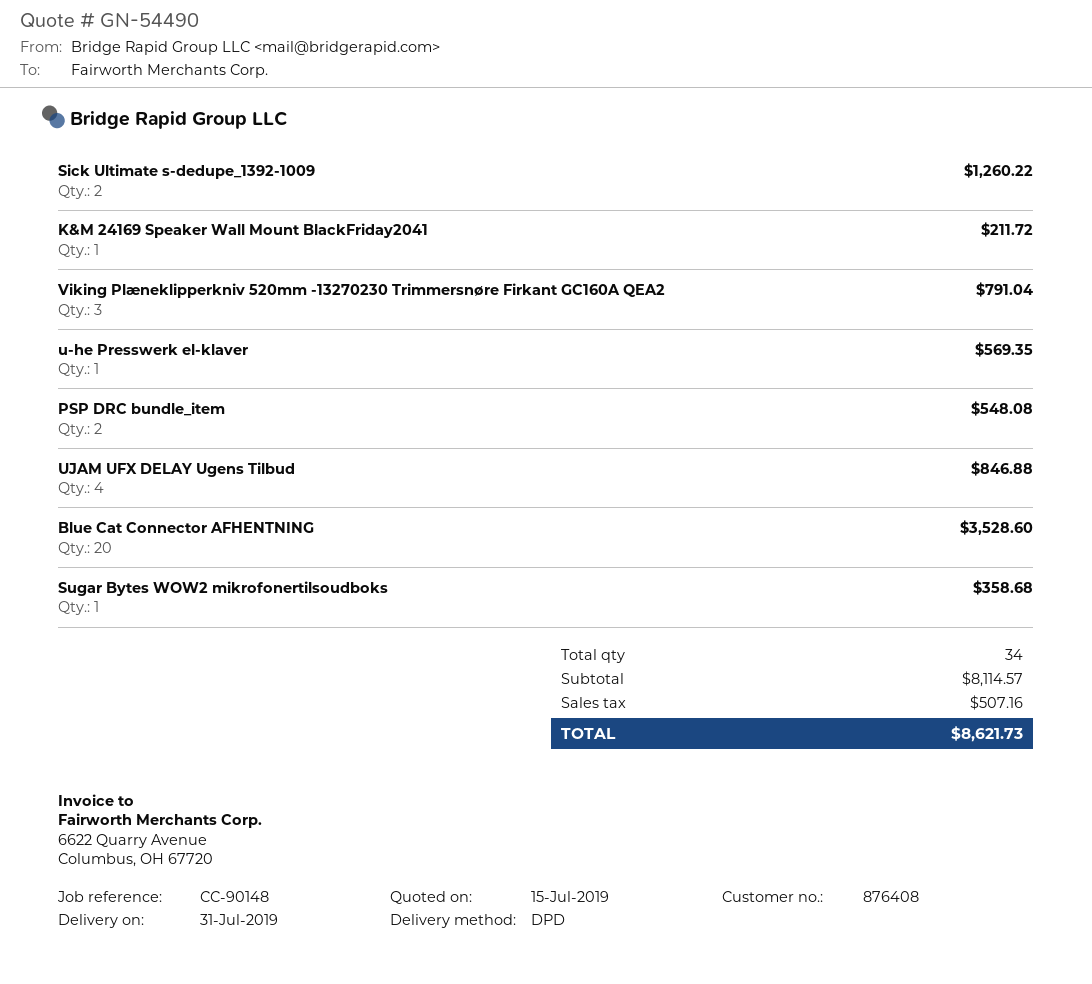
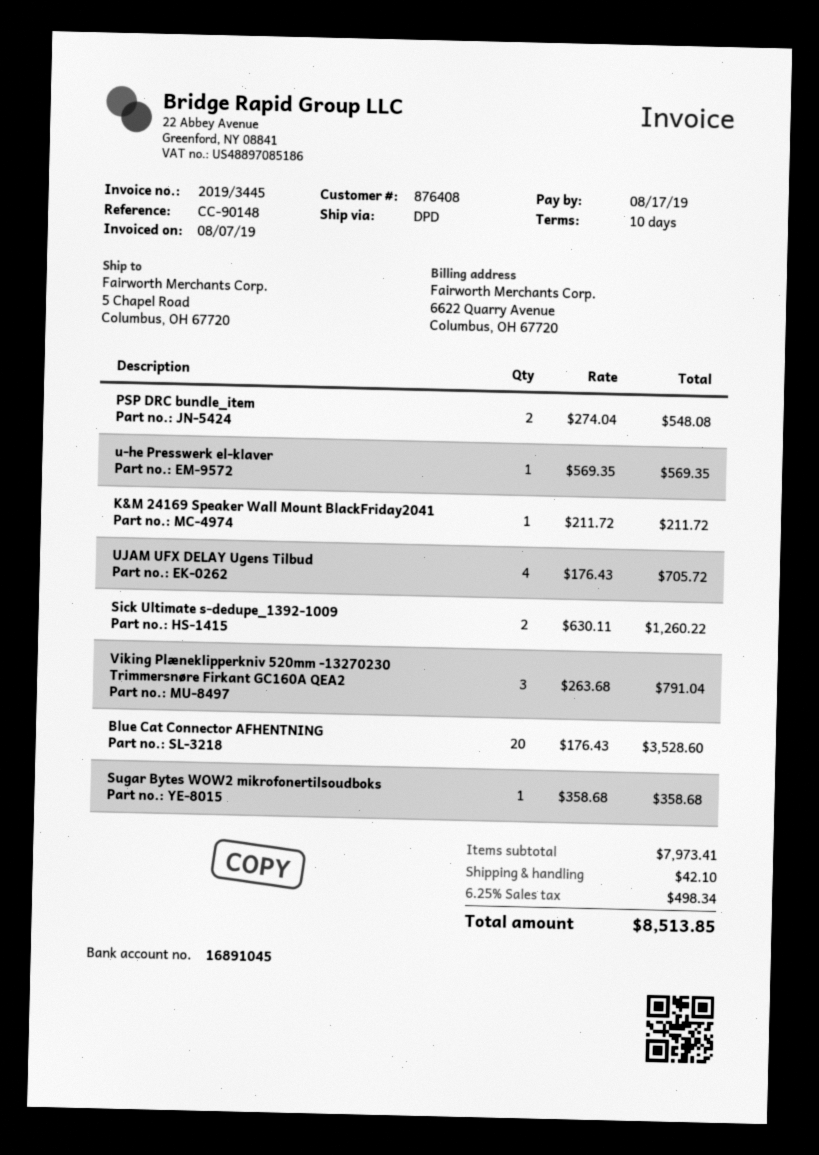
UJAM UFX DELAY Ugens Tilbud: 4 for 846.88 -> 4 for 705.72
subtotal: 8114.57 -> 7973.41
shipping: none -> 42.10
tax: 507.16 -> 498.34
total: 8621.73 -> 8513.85

